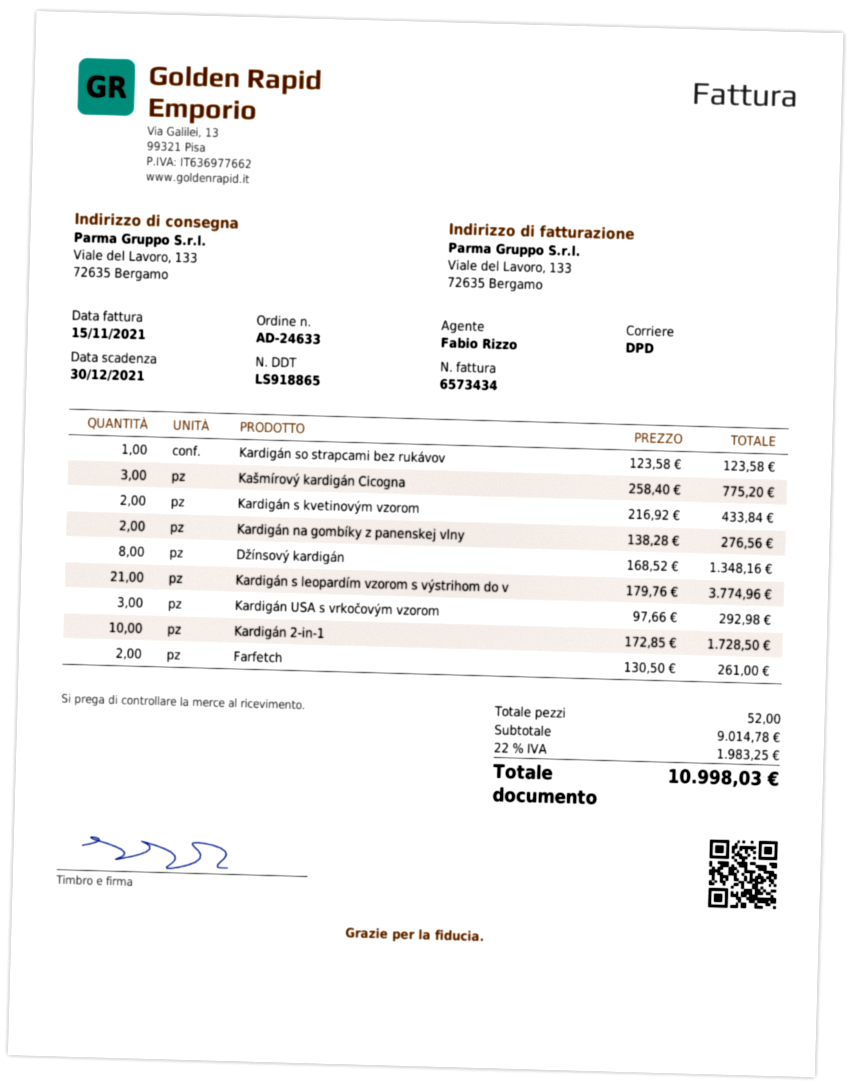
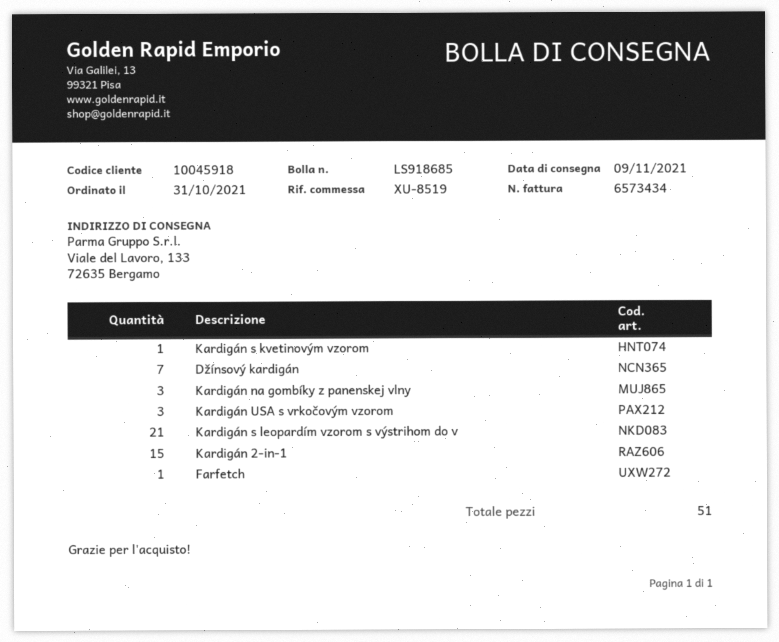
delivery note number: LS918865 -> LS918685
Kardigán so strapcami bez rukávov: 1 -> none
Kašmírový kardigán Cicogna: 3 -> none
Kardigán s kvetinovým vzorom: 2 -> 1
Kardigán na gombíky z panenskej vlny: 2 -> 3
Džínsový kardigán: 8 -> 7
Kardigán 2-in-1: 10 -> 15
Farfetch: 2 -> 1
total quantity: 52 -> 51

